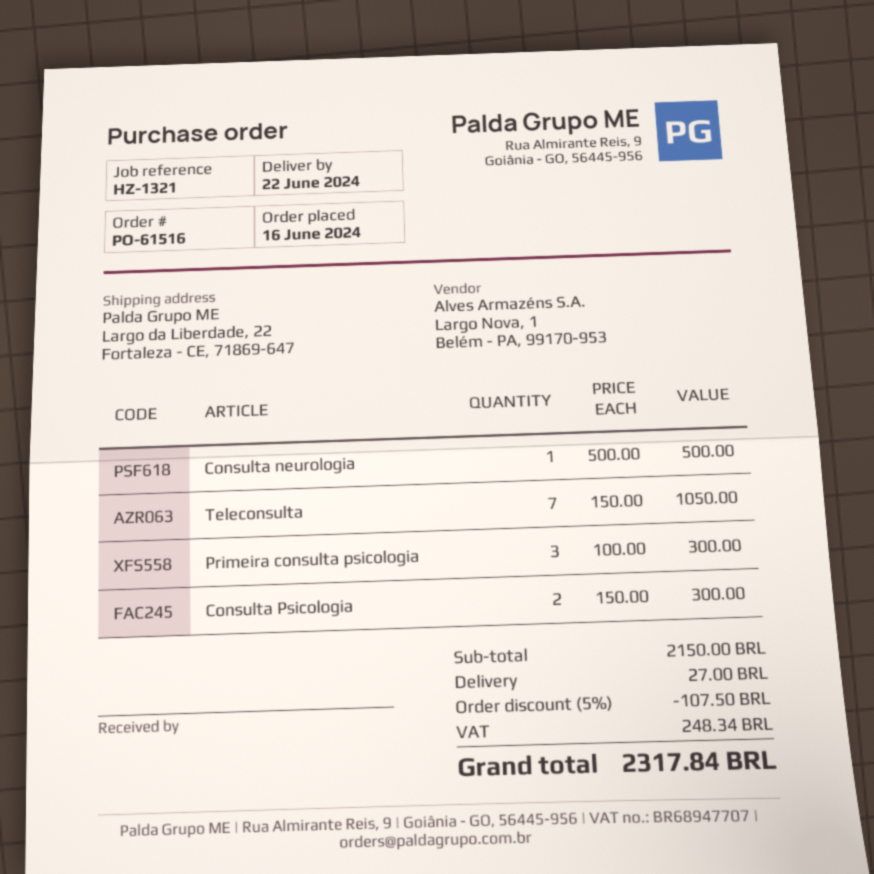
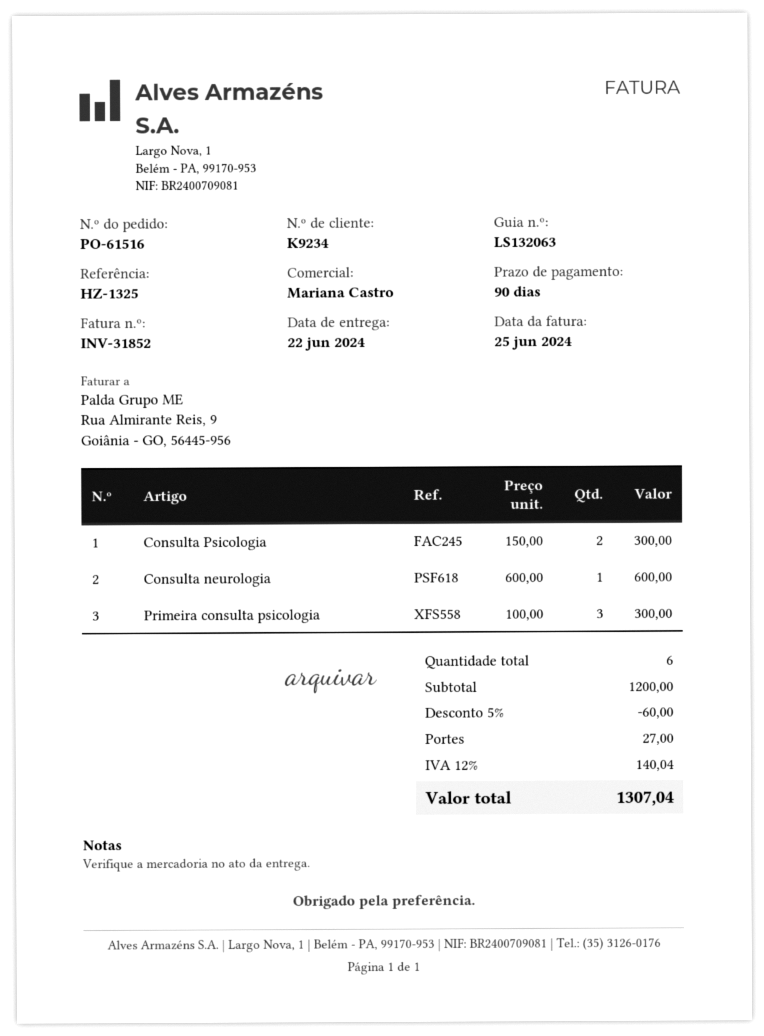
reference: HZ-1321 -> HZ-1325
Consulta neurologia: 1 x 500.00 = 500.00 -> 1 x 600.00 = 600.00
Teleconsulta: 7 x 150.00 = 1050.00 -> none
subtotal: 2150.00 -> 1200.00
discount: 5% = 107.50 -> 5% = 60.00
tax: 248.34 -> 140.04
total: 2317.84 -> 1307.04

